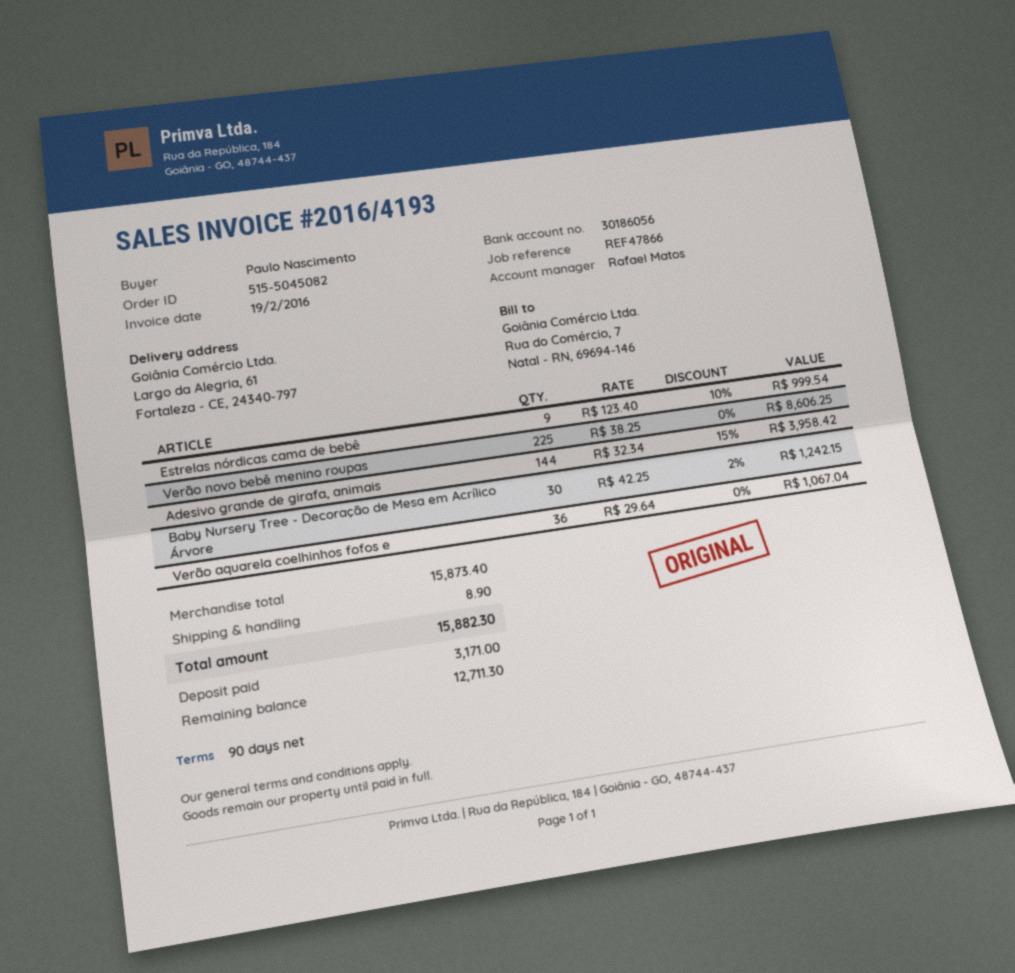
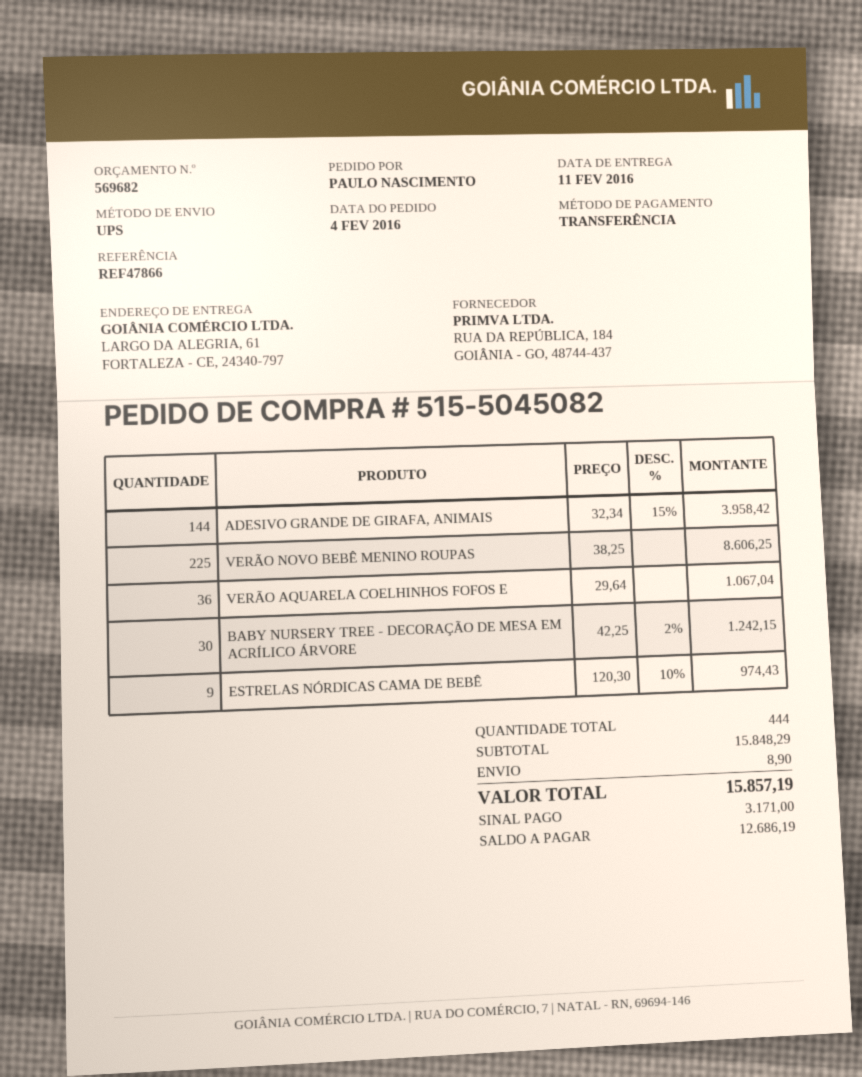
Estrelas nórdicas cama de bebê: 9 x 123.40 - 10% = 999.54 -> 9 x 120.30 - 10% = 974.43
subtotal: 15873.40 -> 15848.29
total: 15882.30 -> 15857.19
balance: 12711.30 -> 12686.19

